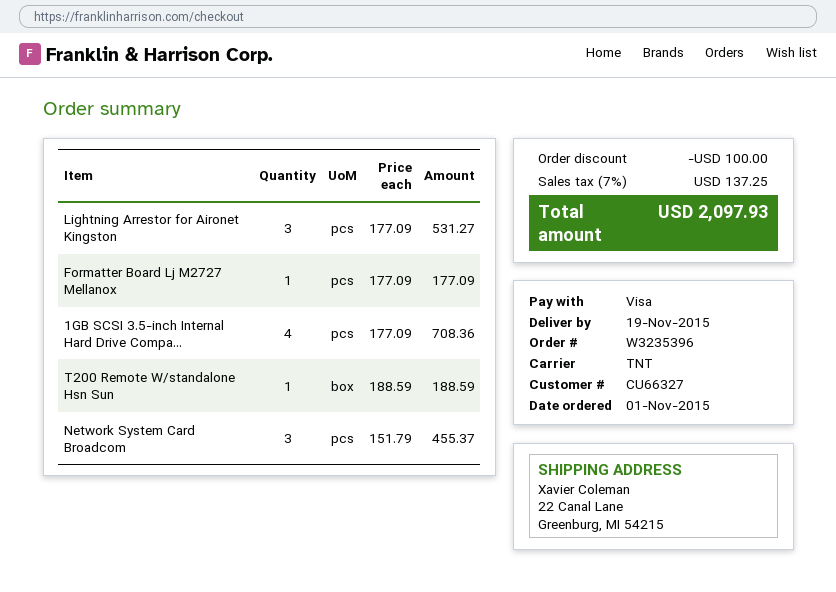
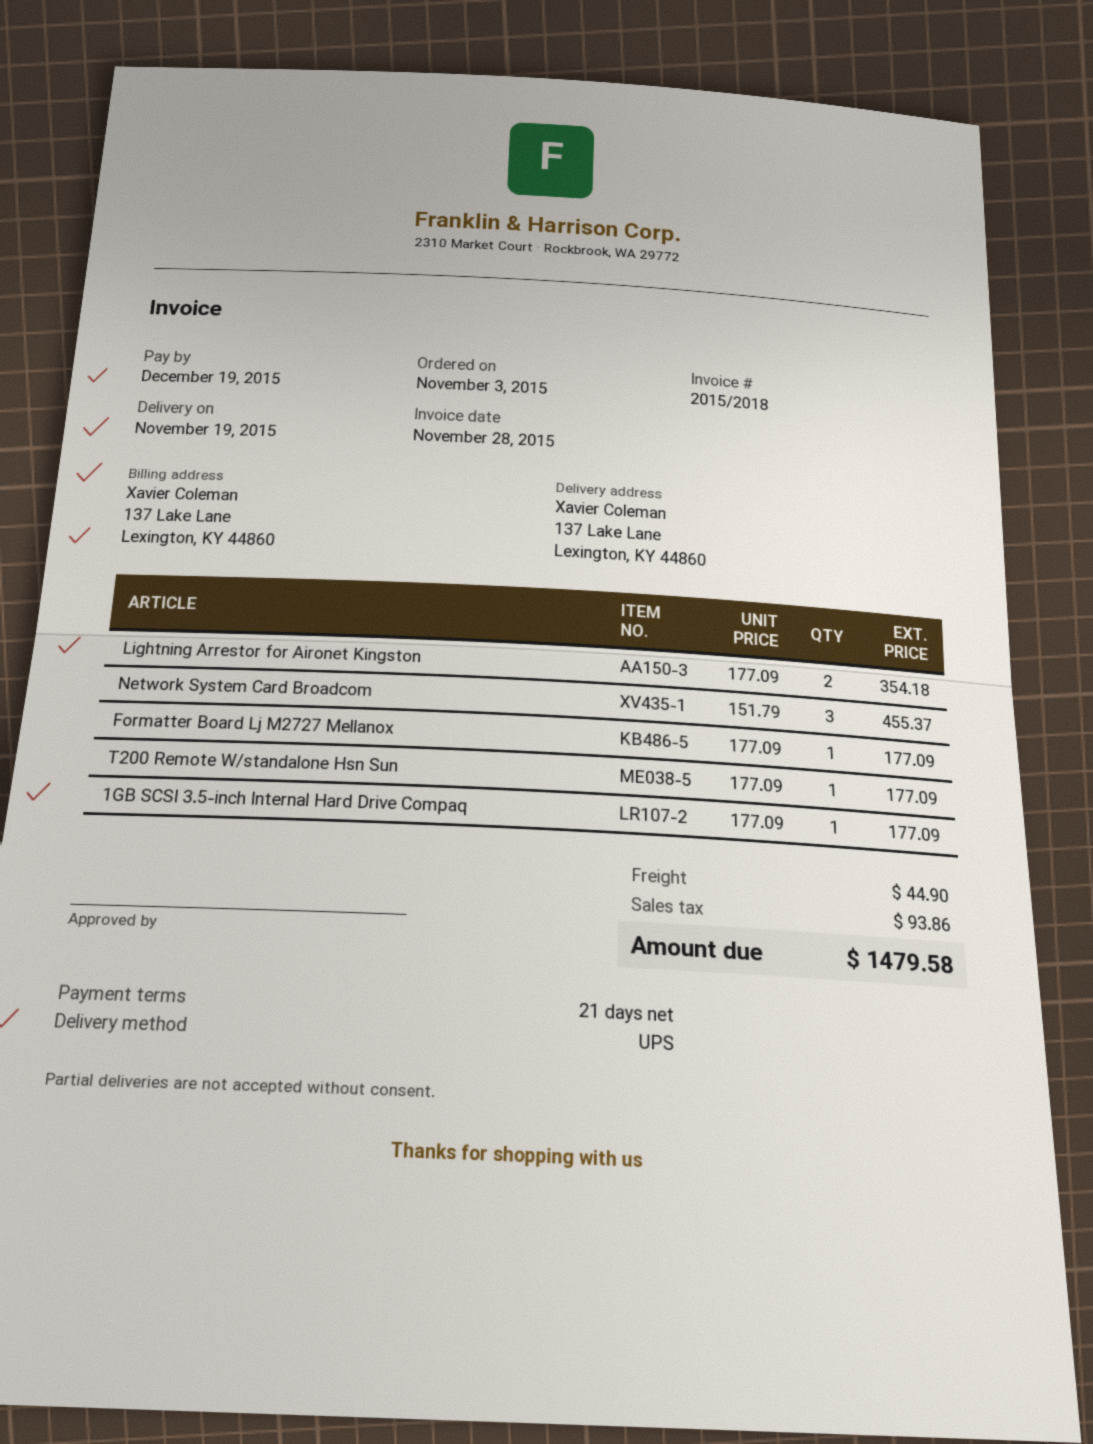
order date: 2015-11-01 -> 2015-11-03
shipping method: TNT -> UPS
ship to: 22 Canal Lane, Greenburg, MI 54215 -> 137 Lake Lane, Lexington, KY 44860
Lightning Arrestor for Aironet Kingston: 3 x 177.09 = 531.27 -> 2 x 177.09 = 354.18
1GB SCSI 3.5-inch Internal Hard Drive Compa...: 4 x 177.09 = 708.36 -> 1 x 177.09 = 177.09
T200 Remote W/standalone Hsn Sun: 1 x 188.59 = 188.59 -> 1 x 177.09 = 177.09
discount: 100.00 -> none
shipping: none -> 44.90
tax: 137.25 -> 93.86
total: 2097.93 -> 1479.58

